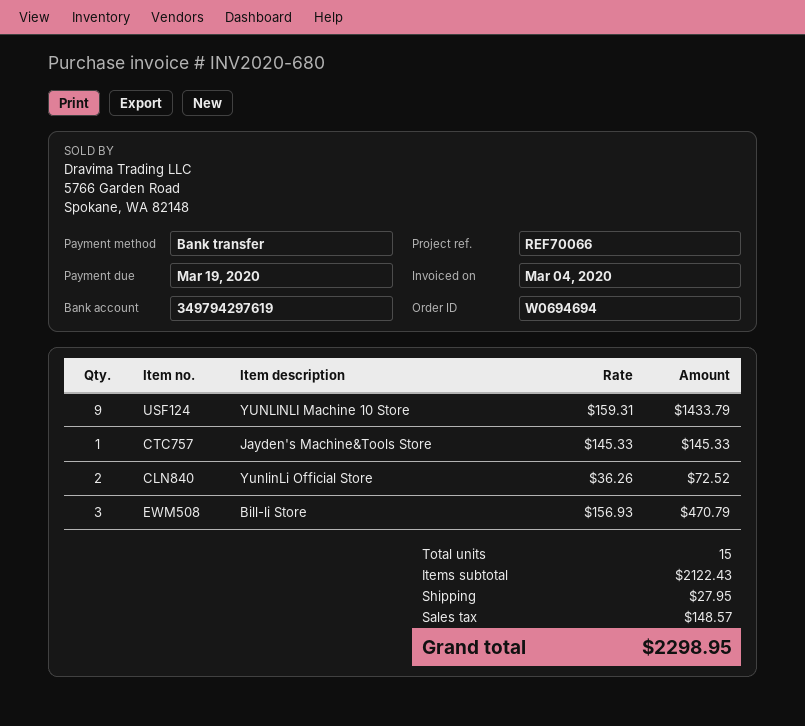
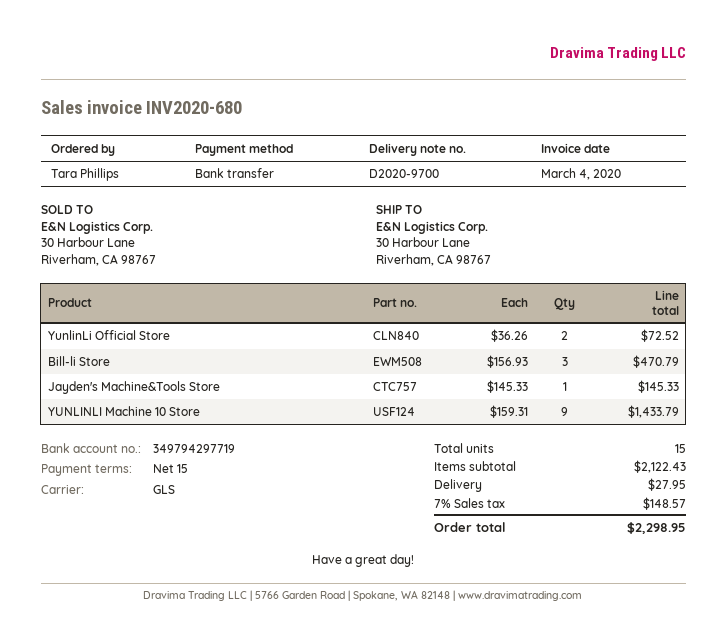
bank account: 349794297619 -> 349794297719

